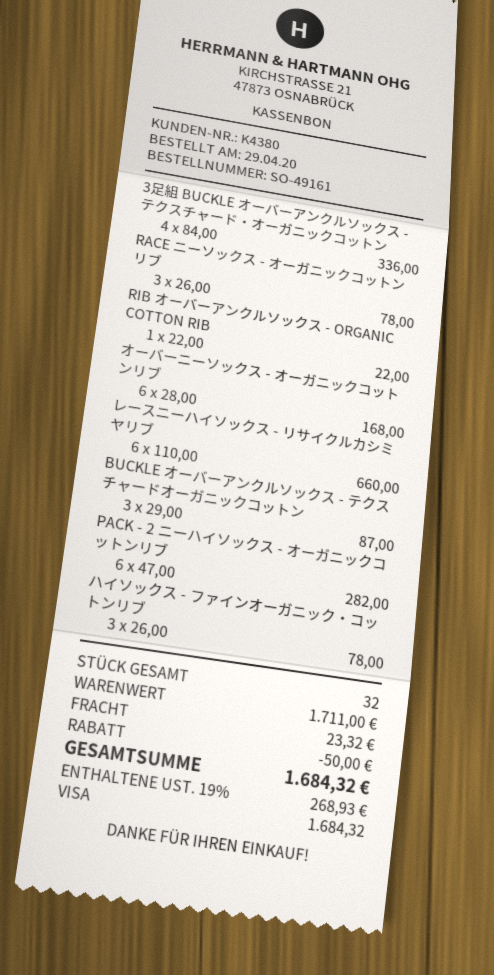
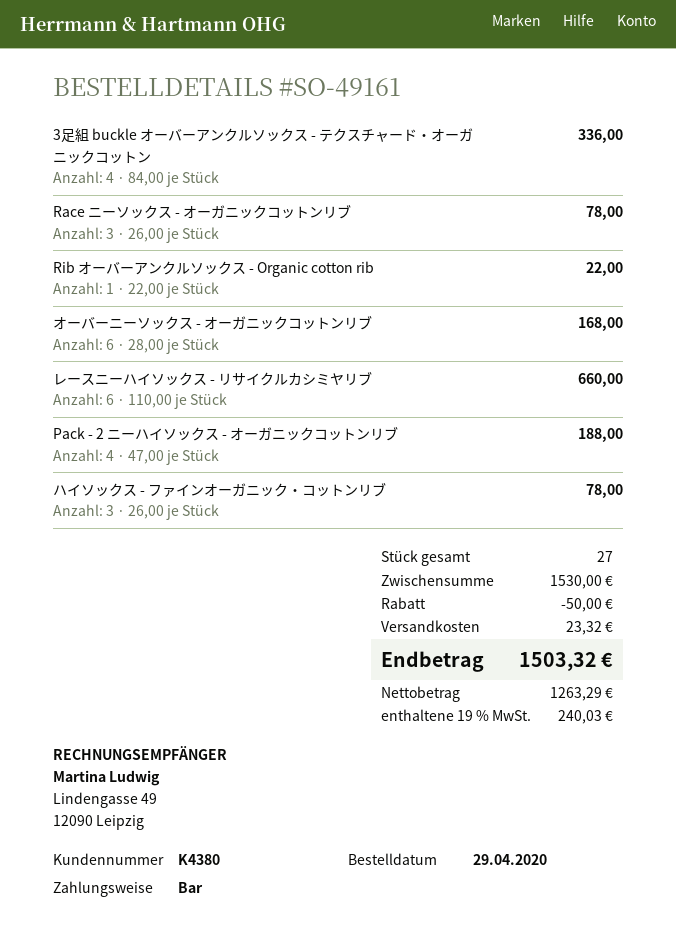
payment method: Visa -> cash
BUCKLE オーバーアンクルソックス - テクスチャードオーガニックコットン: 3 x 29.00 = 87.00 -> none
PACK - 2 ニーハイソックス - オーガニックコットンリブ: 6 x 47.00 = 282.00 -> 4 x 47.00 = 188.00
total quantity: 32 -> 27
subtotal: 1711.00 -> 1530.00
tax: 19% = 268.93 -> 19% = 240.03
total: 1684.32 -> 1503.32

